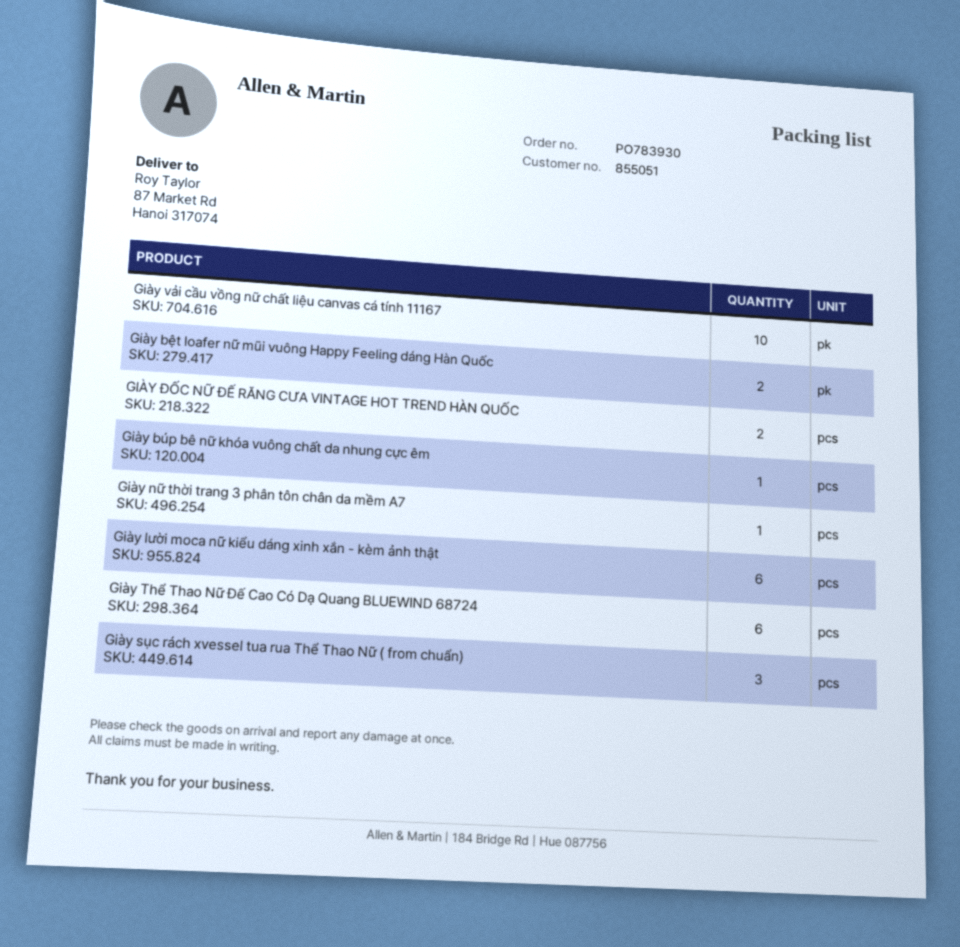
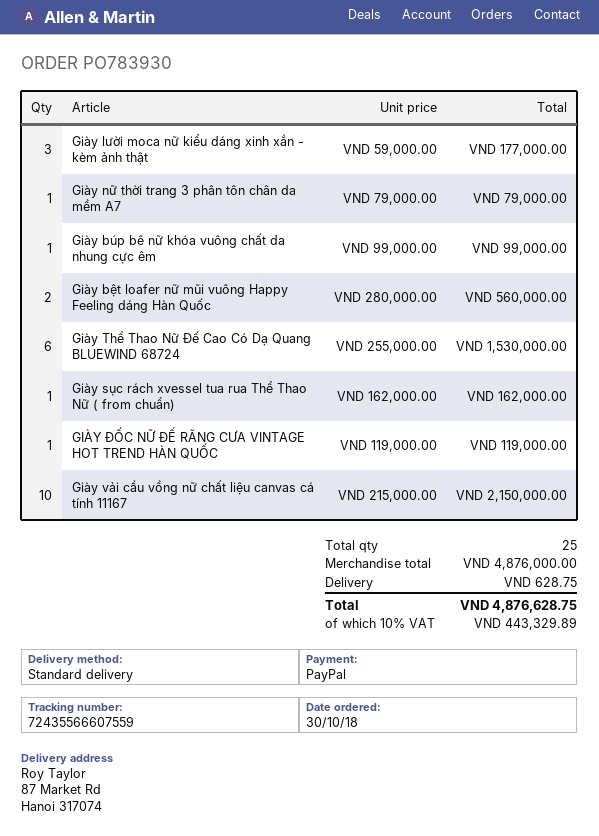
GIÀY ĐỐC NỮ ĐẾ RĂNG CƯA VINTAGE HOT TREND HÀN QUỐC: 2 -> 1
Giày lười moca nữ kiểu dáng xinh xắn - kèm ảnh thật: 6 -> 3
Giày sục rách xvessel tua rua Thể Thao Nữ ( from chuẩn): 3 -> 1

